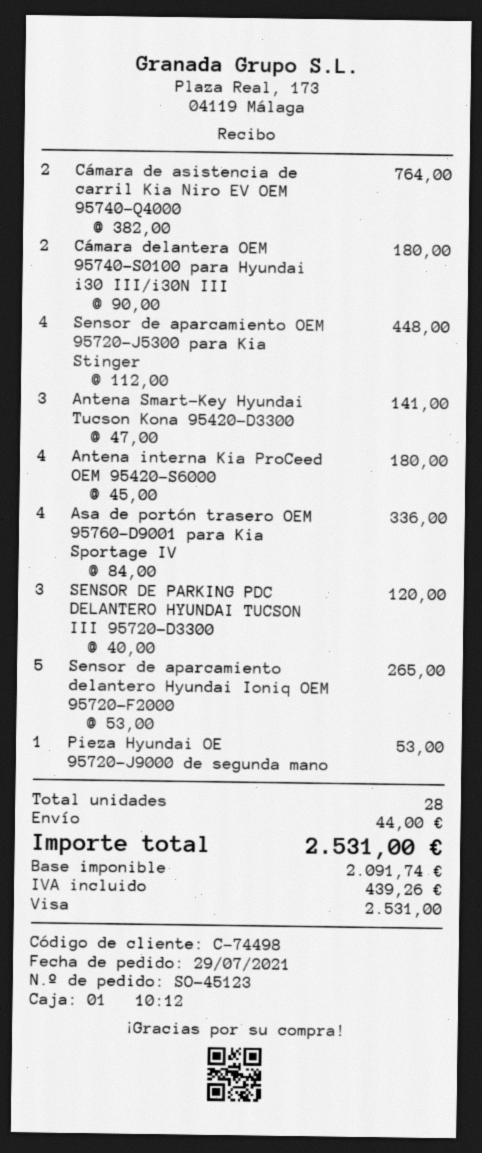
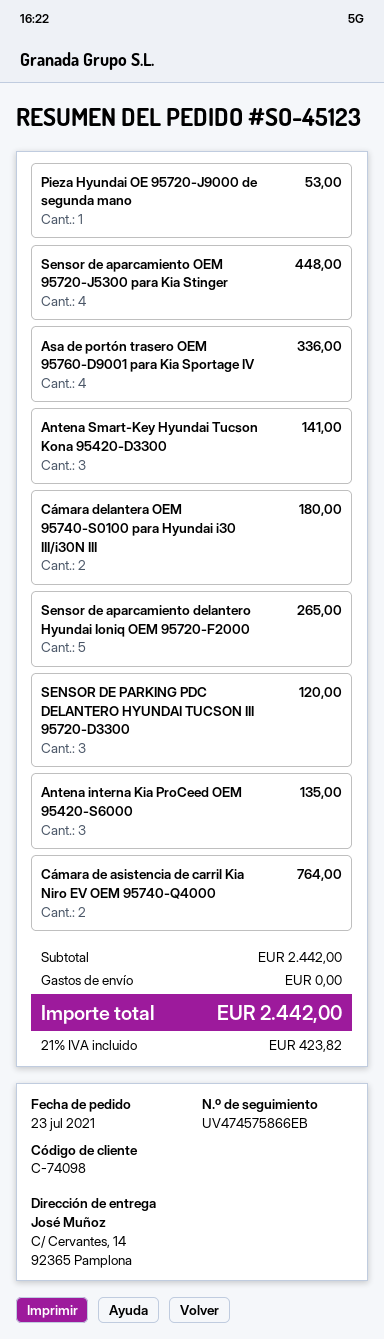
order date: 2021-07-29 -> 2021-07-23
customer number: C-74498 -> C-74098
Antena interna Kia ProCeed OEM 95420-S6000: 4 for 180.00 -> 3 for 135.00
shipping: 44.00 -> 0.00
tax: 439.26 -> 423.82
total: 2531.00 -> 2442.00

